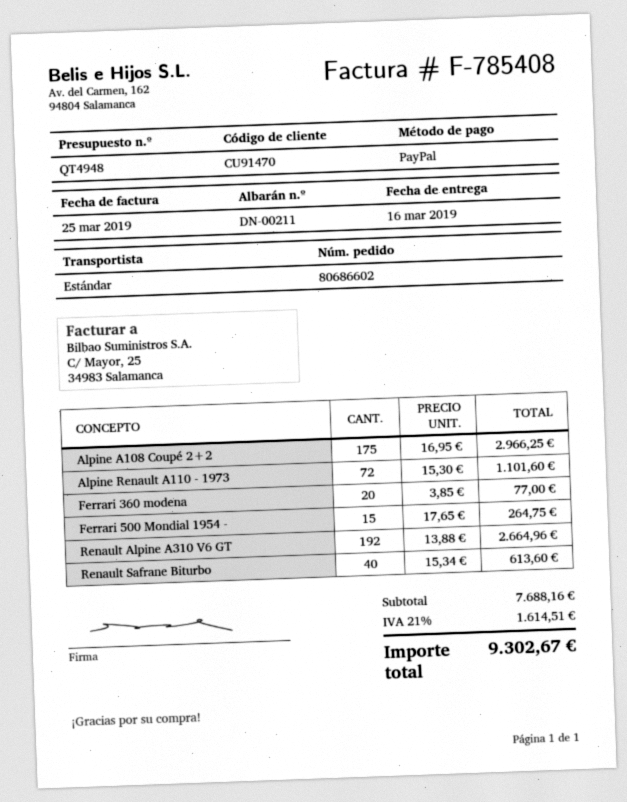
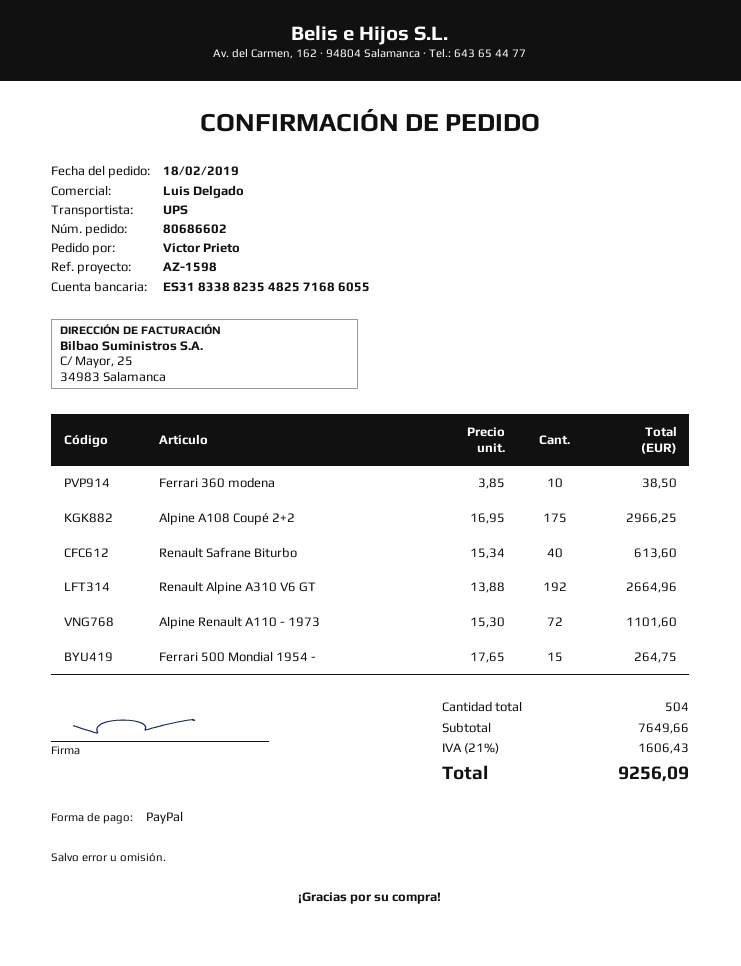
shipping method: standard -> UPS
Ferrari 360 modena: 20 x 3.85 = 77.00 -> 10 x 3.85 = 38.50
subtotal: 7688.16 -> 7649.66
tax: 21% = 1614.51 -> 21% = 1606.43
total: 9302.67 -> 9256.09

